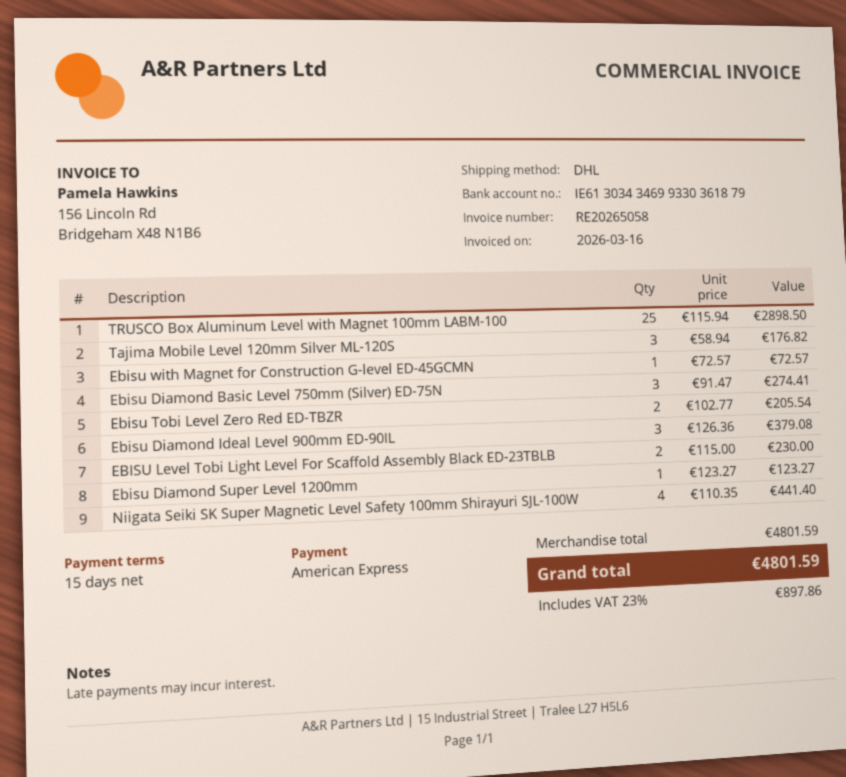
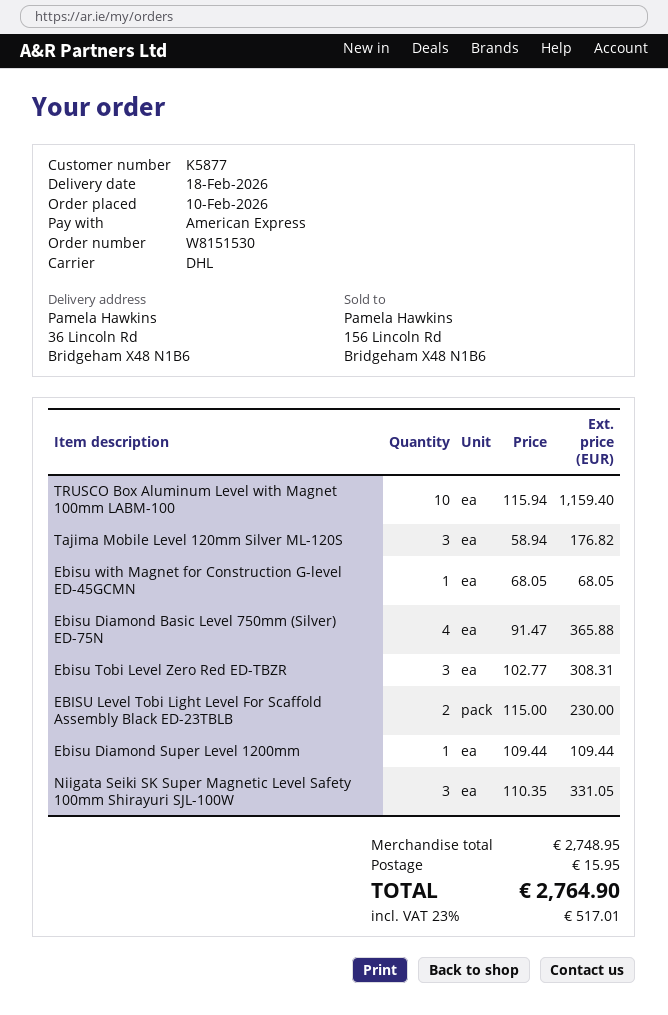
TRUSCO Box Aluminum Level with Magnet 100mm LABM-100: 25 x 115.94 = 2898.50 -> 10 x 115.94 = 1159.40
Ebisu with Magnet for Construction G-level ED-45GCMN: 1 x 72.57 = 72.57 -> 1 x 68.05 = 68.05
Ebisu Diamond Basic Level 750mm (Silver) ED-75N: 3 x 91.47 = 274.41 -> 4 x 91.47 = 365.88
Ebisu Tobi Level Zero Red ED-TBZR: 2 x 102.77 = 205.54 -> 3 x 102.77 = 308.31
Ebisu Diamond Ideal Level 900mm ED-90IL: 3 x 126.36 = 379.08 -> none
Ebisu Diamond Super Level 1200mm: 1 x 123.27 = 123.27 -> 1 x 109.44 = 109.44
Niigata Seiki SK Super Magnetic Level Safety 100mm Shirayuri SJL-100W: 4 x 110.35 = 441.40 -> 3 x 110.35 = 331.05
subtotal: 4801.59 -> 2748.95
shipping: none -> 15.95
tax: 23% = 897.86 -> 23% = 517.01
total: 4801.59 -> 2764.90

